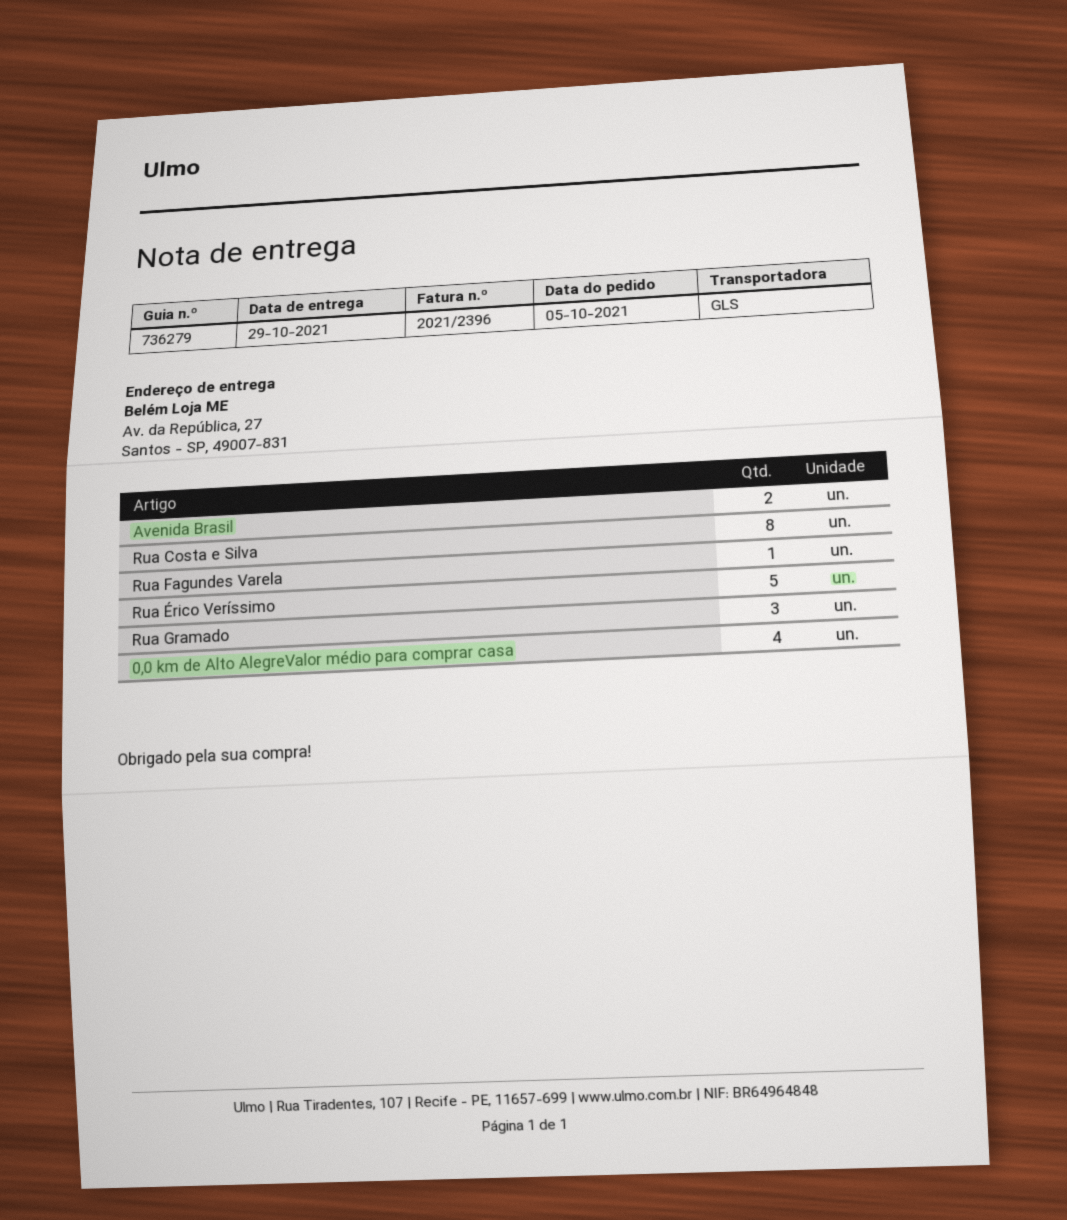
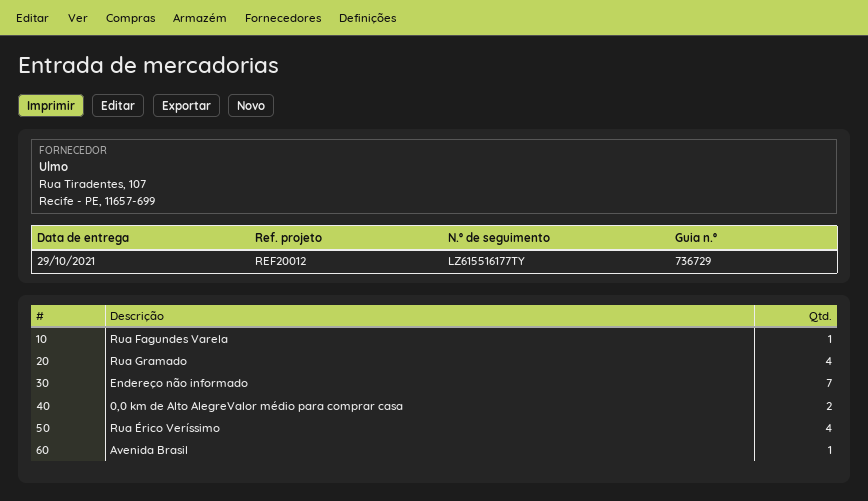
delivery note number: 736279 -> 736729
Avenida Brasil: 2 -> 1
Rua Costa e Silva: 8 -> none
Rua Érico Veríssimo: 5 -> 4
Rua Gramado: 3 -> 4
0,0 km de Alto AlegreValor médio para comprar casa: 4 -> 2
Endereço não informado: none -> 7

